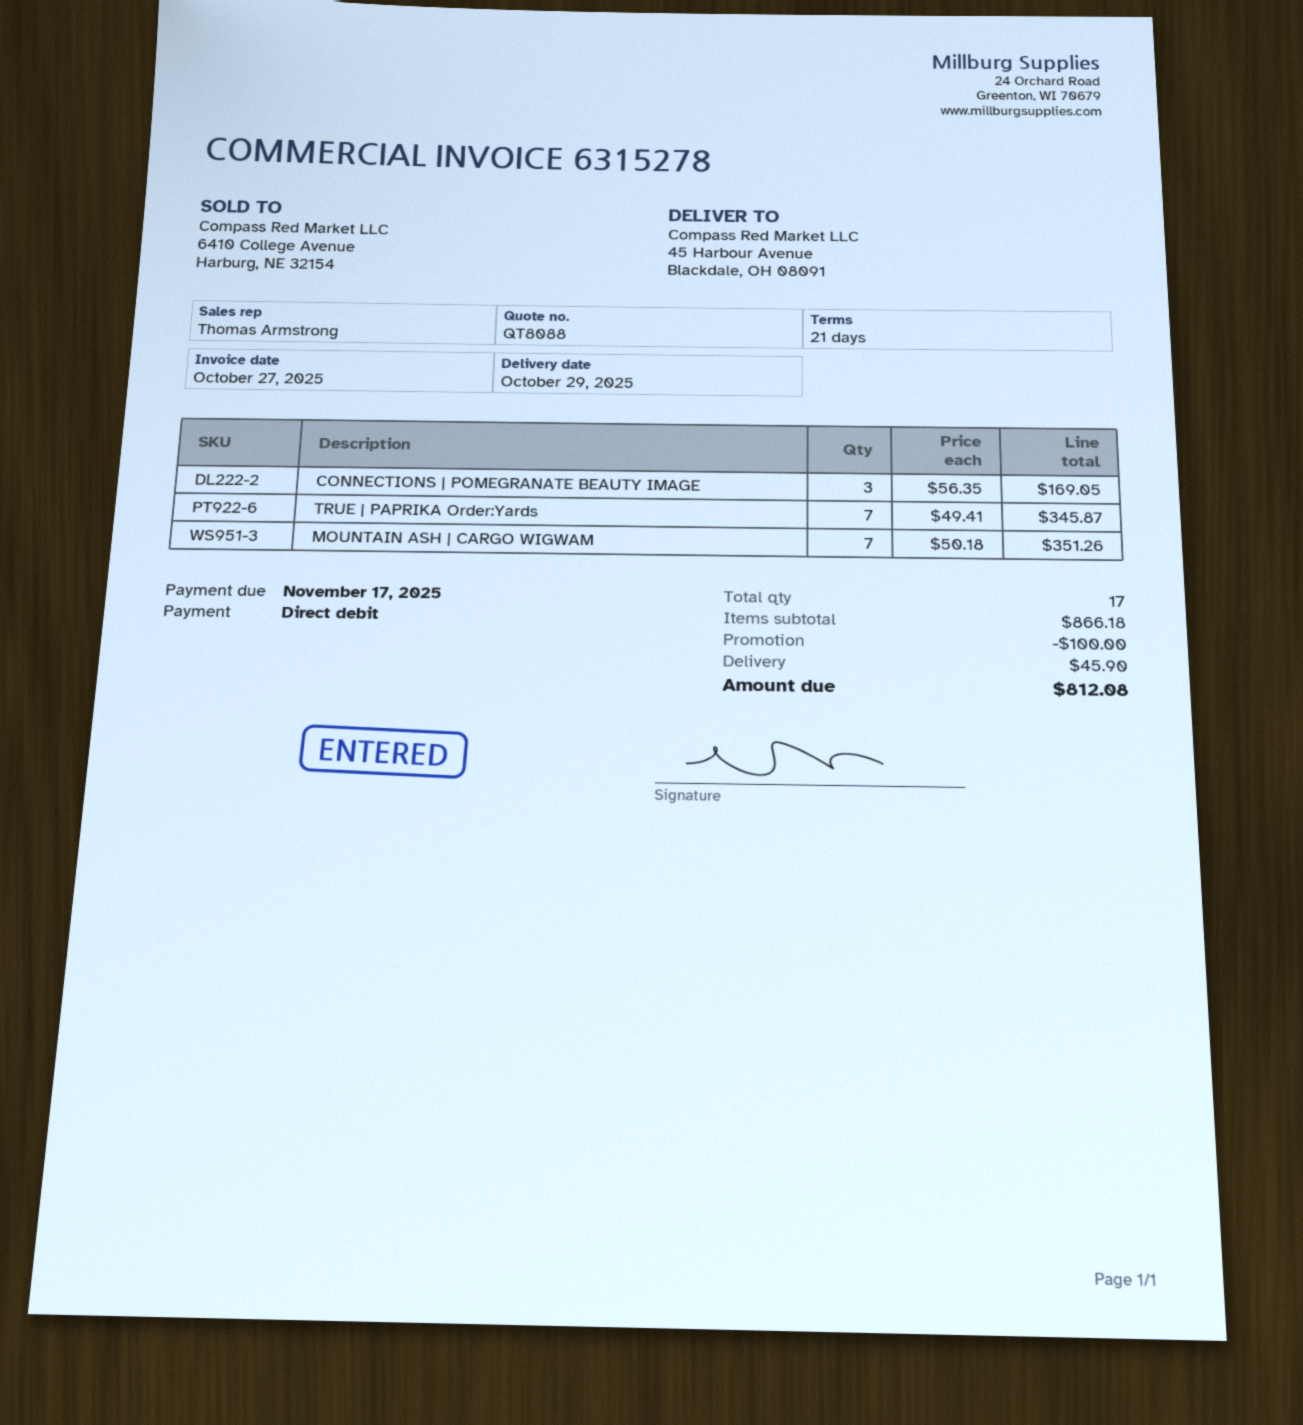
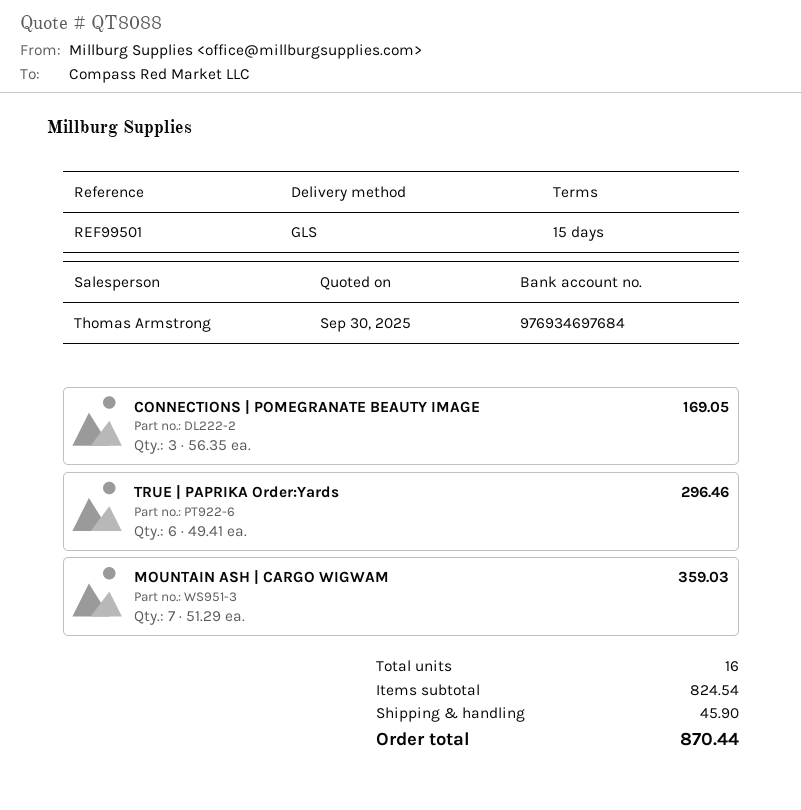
payment terms: 21 days -> 15 days
TRUE | PAPRIKA Order:Yards: 7 x 49.41 = 345.87 -> 6 x 49.41 = 296.46
MOUNTAIN ASH | CARGO WIGWAM: 7 x 50.18 = 351.26 -> 7 x 51.29 = 359.03
total quantity: 17 -> 16
subtotal: 866.18 -> 824.54
discount: 100.00 -> none
total: 812.08 -> 870.44

